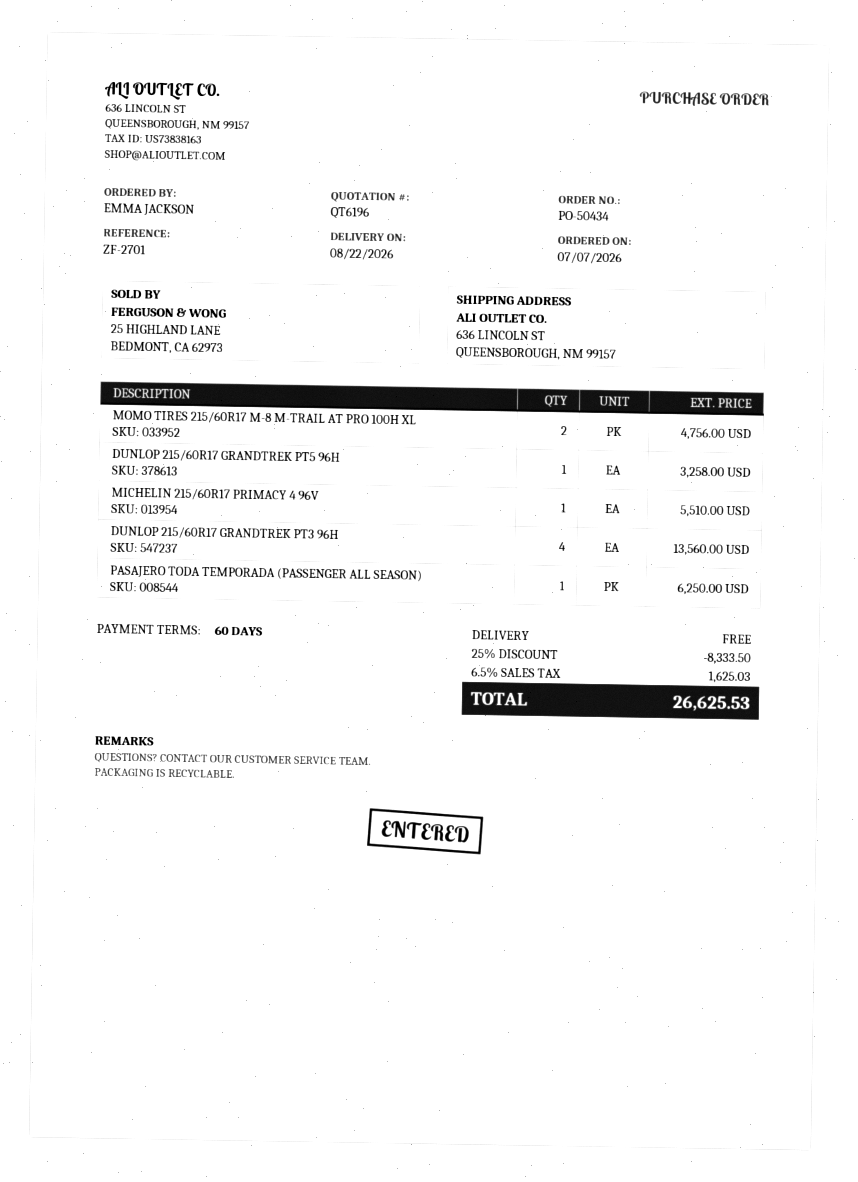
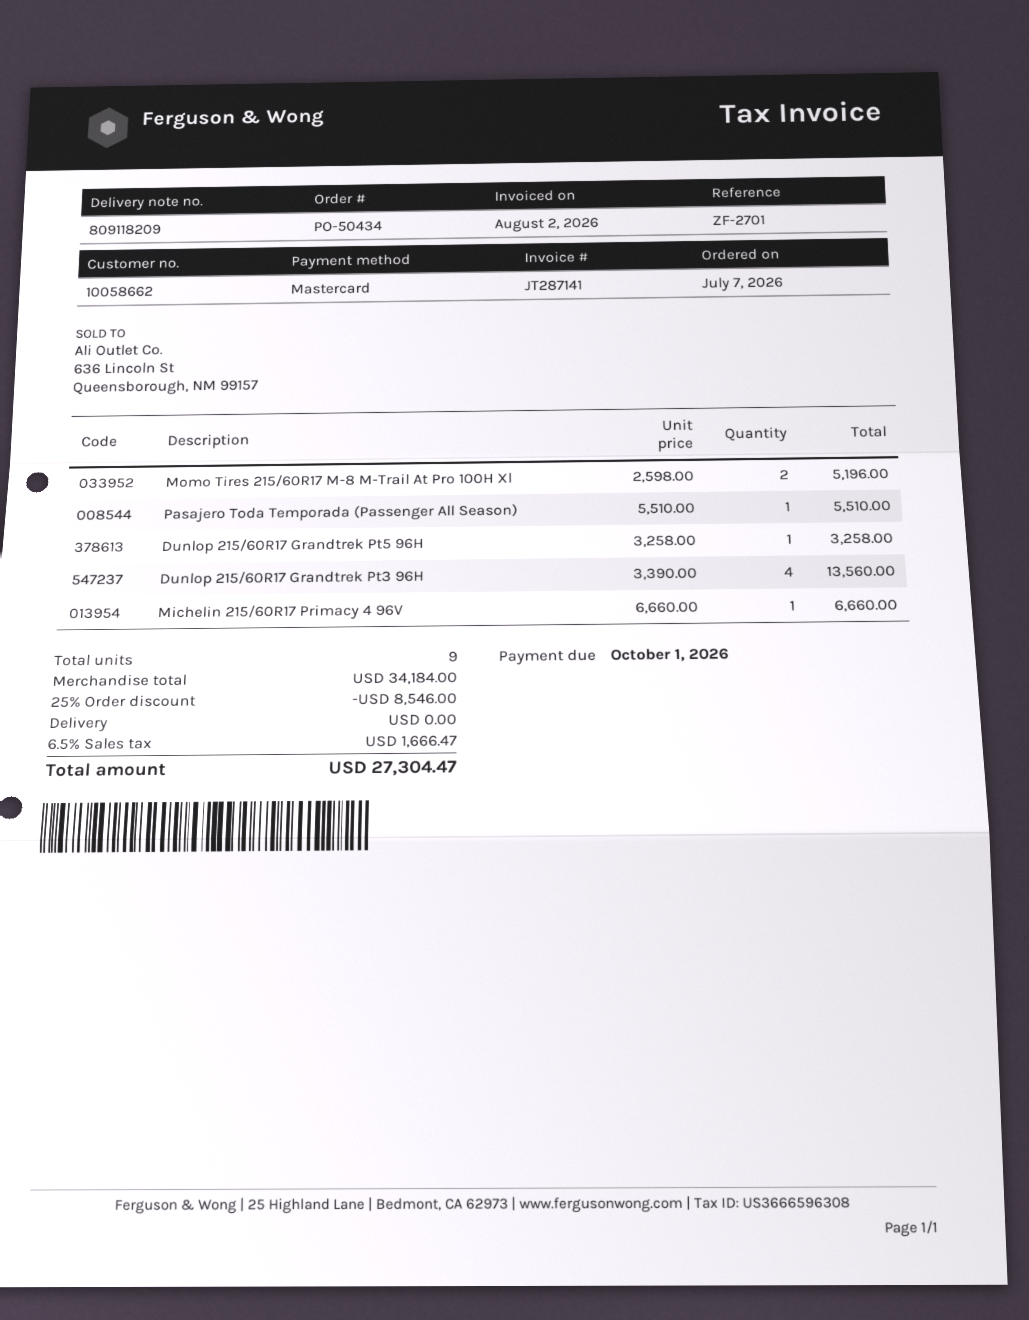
MOMO TIRES 215/60R17 M-8 M-TRAIL AT PRO 100H XL: 2 for 4756.00 -> 2 for 5196.00
MICHELIN 215/60R17 PRIMACY 4 96V: 1 for 5510.00 -> 1 for 6660.00
PASAJERO TODA TEMPORADA (PASSENGER ALL SEASON): 1 for 6250.00 -> 1 for 5510.00
discount: 25% = 8333.50 -> 25% = 8546.00
tax: 6.5% = 1625.03 -> 6.5% = 1666.47
total: 26625.53 -> 27304.47

